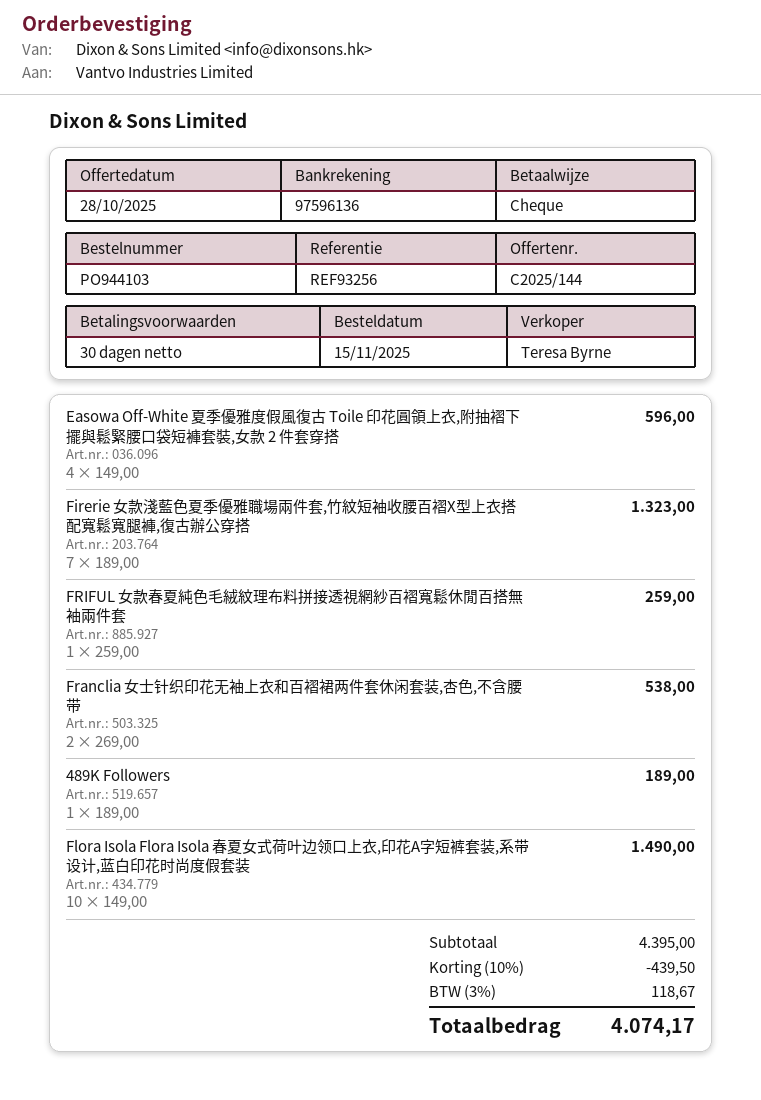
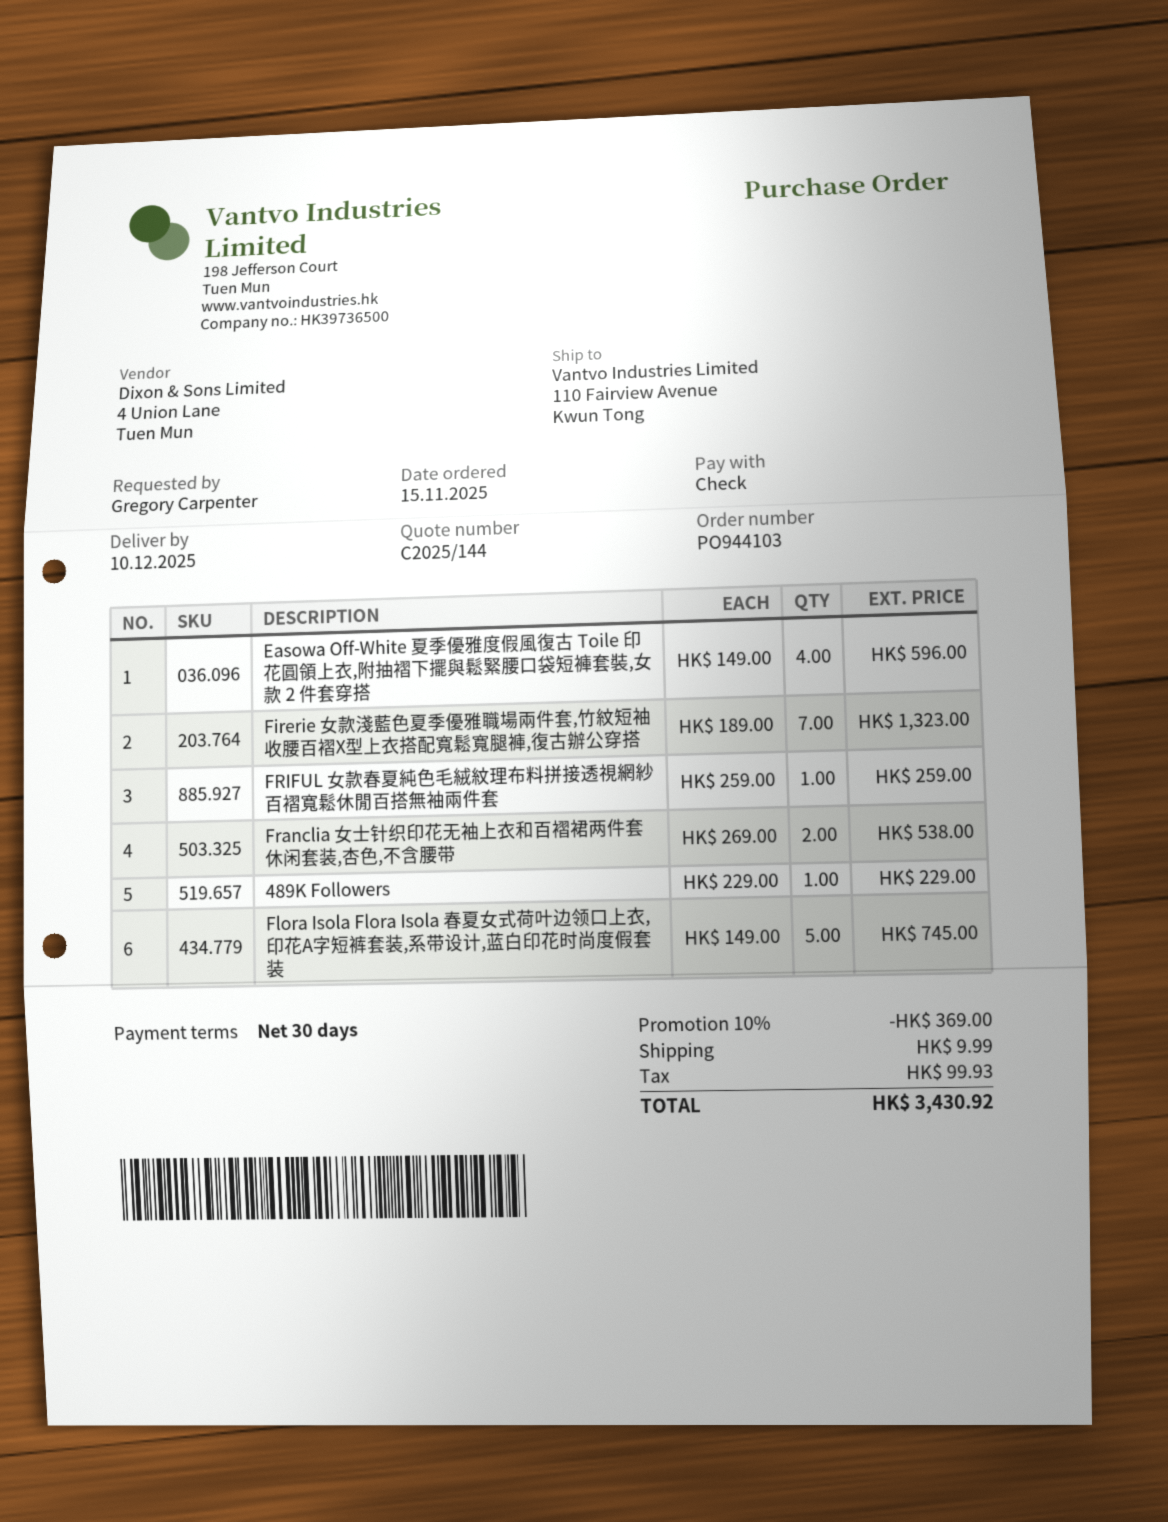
489K Followers: 1 x 189.00 = 189.00 -> 1 x 229.00 = 229.00
Flora Isola Flora Isola 春夏女式荷叶边领口上衣,印花A字短裤套装,系带设计,蓝白印花时尚度假套装: 10 x 149.00 = 1490.00 -> 5 x 149.00 = 745.00
discount: 10% = 439.50 -> 10% = 369.00
shipping: none -> 9.99
tax: 118.67 -> 99.93
total: 4074.17 -> 3430.92

